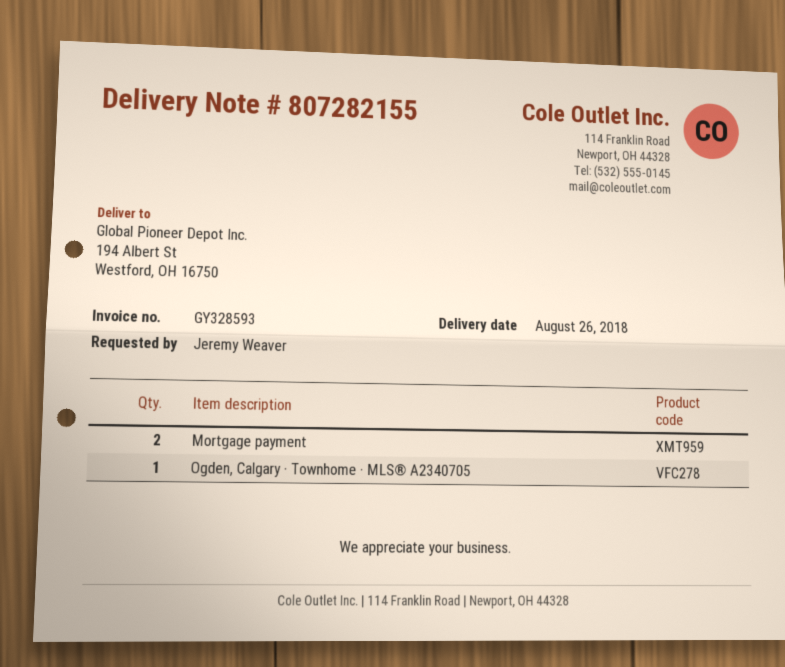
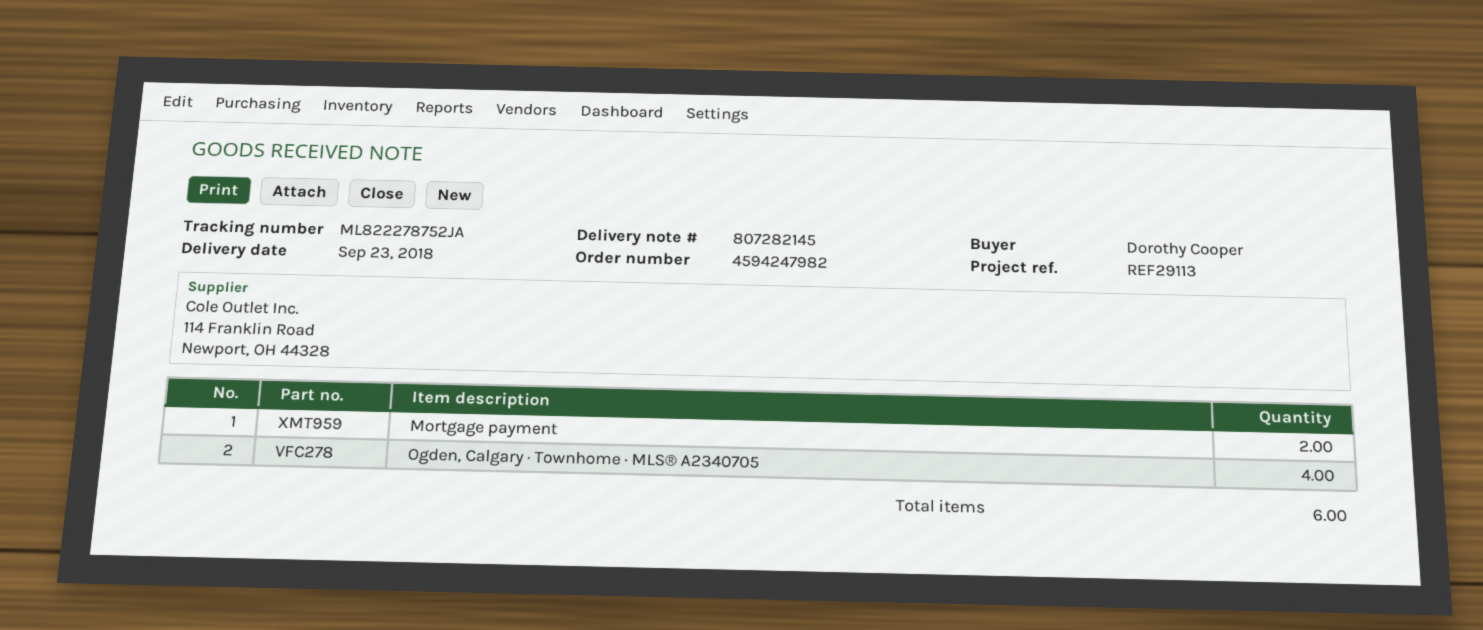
delivery note number: 807282155 -> 807282145
delivery date: 2018-08-26 -> 2018-09-23
ordered by: Jeremy Weaver -> Dorothy Cooper
Ogden, Calgary · Townhome · MLS® A2340705: 1 -> 4

